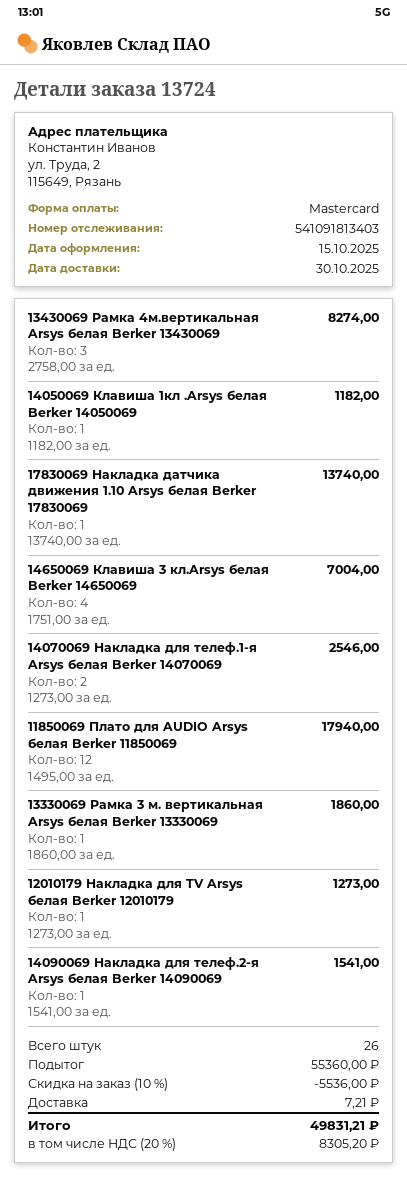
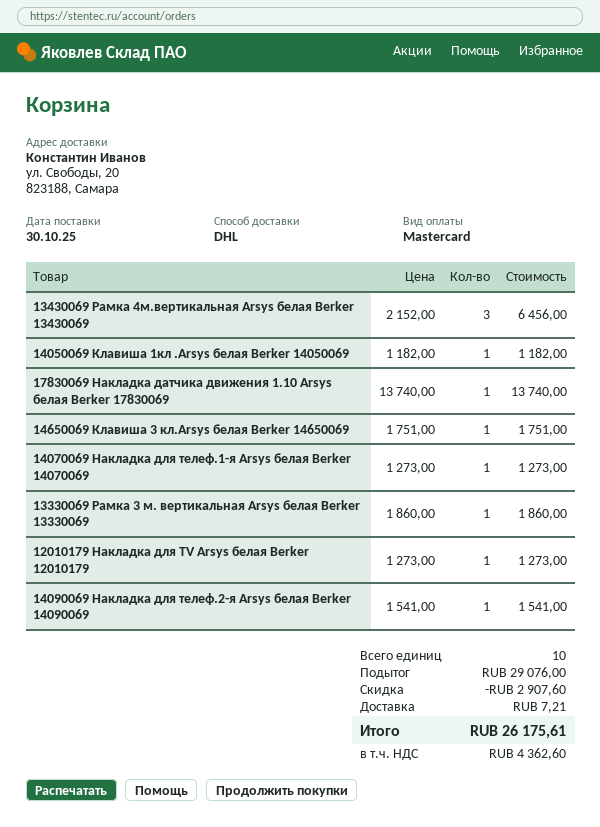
13430069 Рамка 4м.вертикальная Arsys белая Berker 13430069: 3 x 2758.00 = 8274.00 -> 3 x 2152.00 = 6456.00
14650069 Клавиша 3 кл.Arsys белая Berker 14650069: 4 x 1751.00 = 7004.00 -> 1 x 1751.00 = 1751.00
14070069 Накладка для телеф.1-я Arsys белая Berker 14070069: 2 x 1273.00 = 2546.00 -> 1 x 1273.00 = 1273.00
11850069 Плато для AUDIO Arsys белая Berker 11850069: 12 x 1495.00 = 17940.00 -> none
total quantity: 26 -> 10
subtotal: 55360.00 -> 29076.00
discount: 5536.00 -> 2907.60
tax: 8305.20 -> 4362.60
total: 49831.21 -> 26175.61

